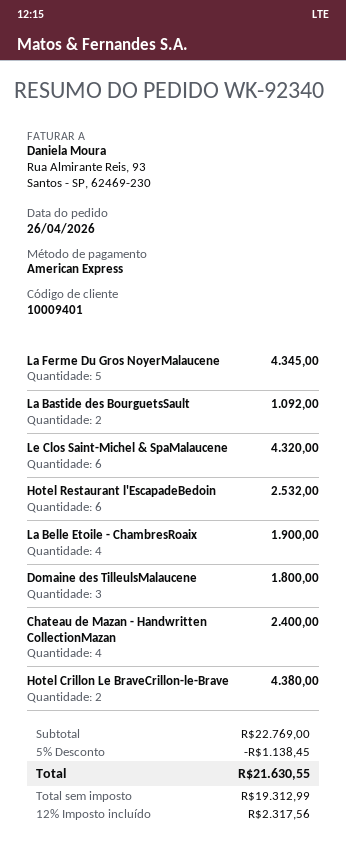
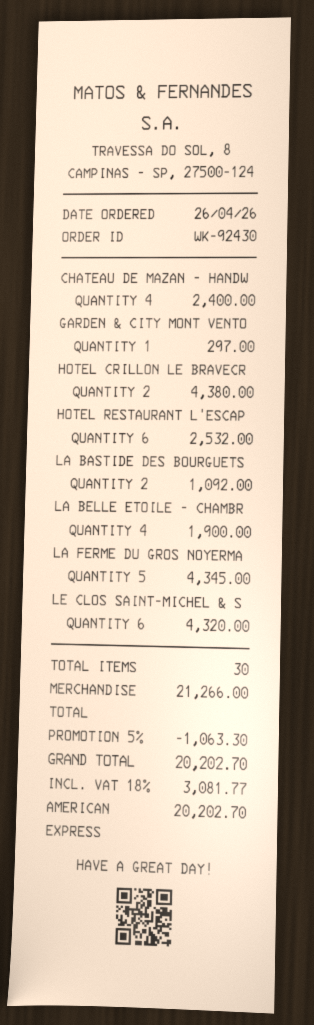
order number: WK-92340 -> WK-92430
Domaine des TilleulsMalaucene: 3 for 1800.00 -> none
GARDEN & CITY MONT VENTO: none -> 1 for 297.00
subtotal: 22769.00 -> 21266.00
discount: 5% = 1138.45 -> 5% = 1063.30
tax: 12% = 2317.56 -> 18% = 3081.77
total: 21630.55 -> 20202.70

